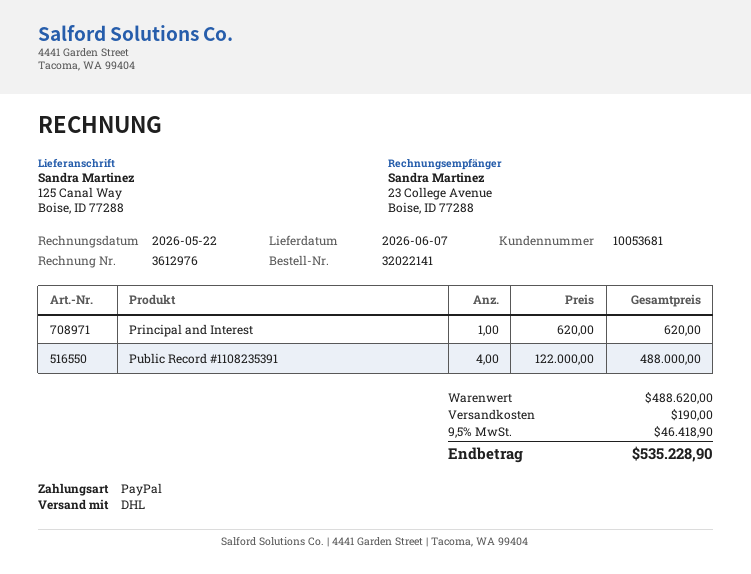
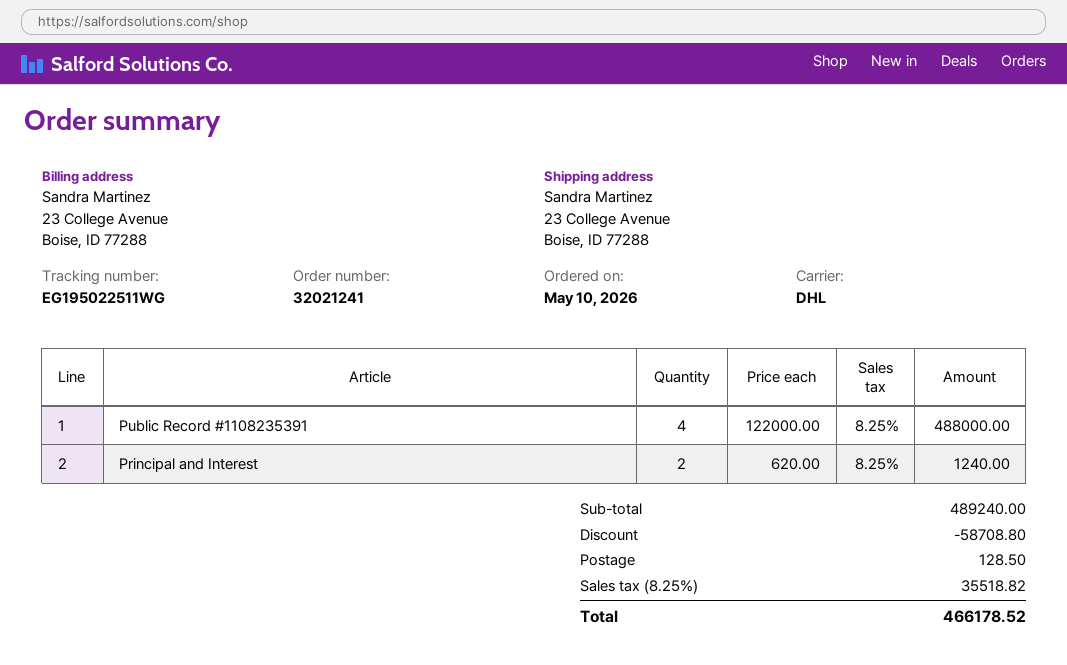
order number: 32022141 -> 32021241
ship to: 125 Canal Way, Boise, ID 77288 -> 23 College Avenue, Boise, ID 77288
Principal and Interest: 1 x 620.00 = 620.00 -> 2 x 620.00 = 1240.00
subtotal: 488620.00 -> 489240.00
discount: none -> 58708.80
shipping: 190.00 -> 128.50
tax: 9.5% = 46418.90 -> 8.25% = 35518.82
total: 535228.90 -> 466178.52

